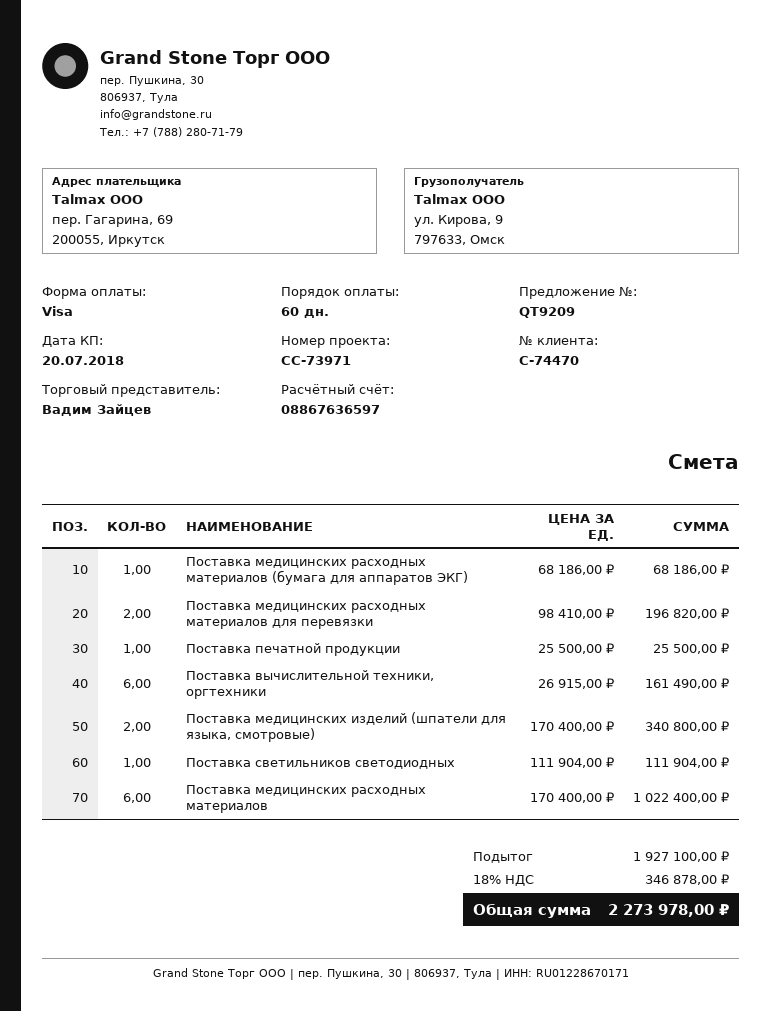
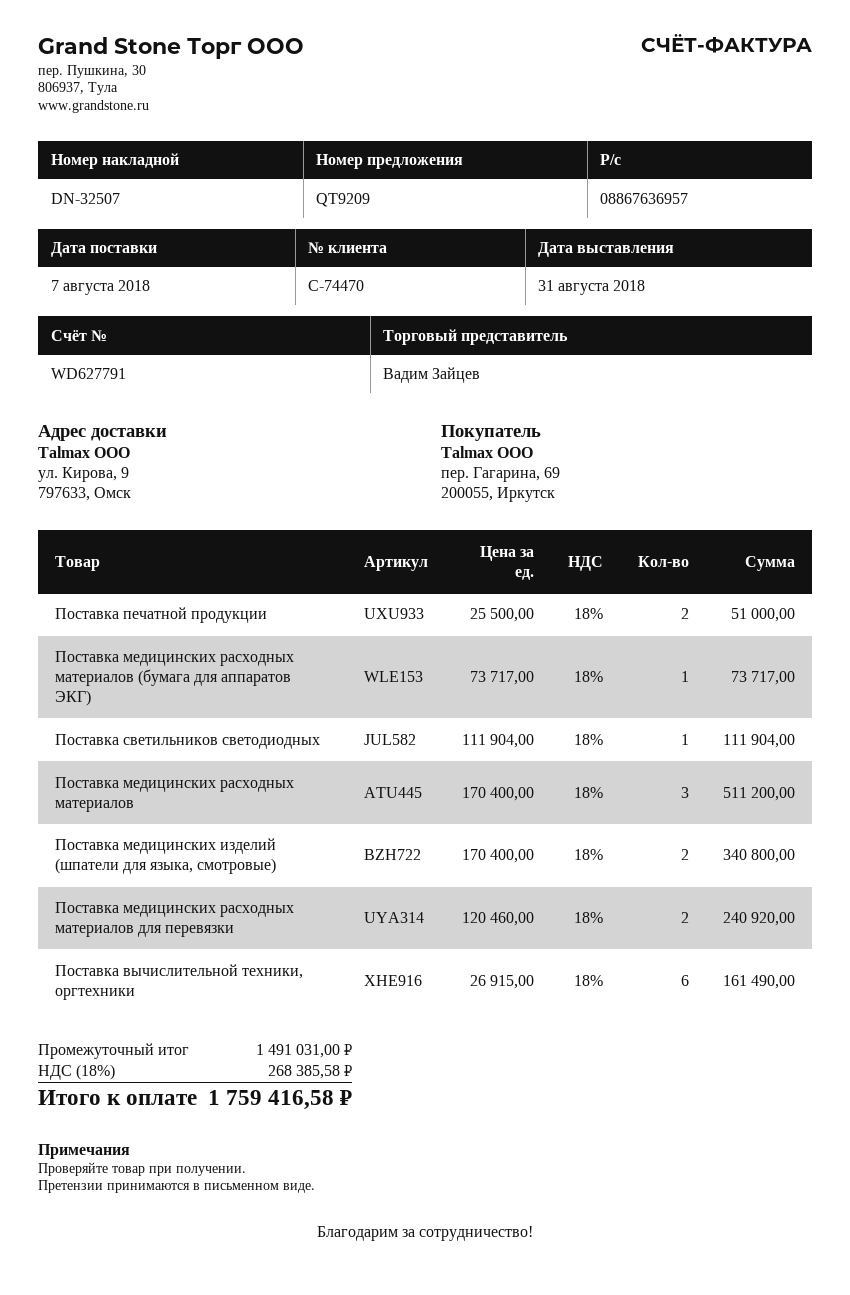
bank account: 08867636597 -> 08867636957
Поставка медицинских расходных материалов (бумага для аппаратов ЭКГ): 1 x 68186.00 = 68186.00 -> 1 x 73717.00 = 73717.00
Поставка медицинских расходных материалов для перевязки: 2 x 98410.00 = 196820.00 -> 2 x 120460.00 = 240920.00
Поставка печатной продукции: 1 x 25500.00 = 25500.00 -> 2 x 25500.00 = 51000.00
Поставка медицинских расходных материалов: 6 x 170400.00 = 1022400.00 -> 3 x 170400.00 = 511200.00
subtotal: 1927100.00 -> 1491031.00
tax: 18% = 346878.00 -> 18% = 268385.58
total: 2273978.00 -> 1759416.58

